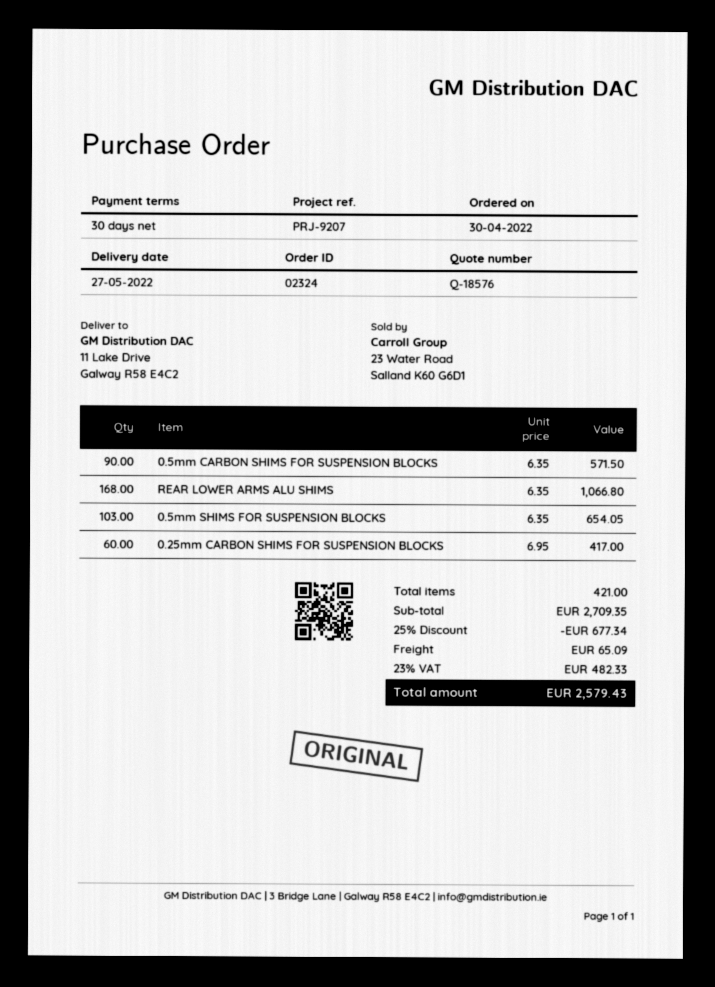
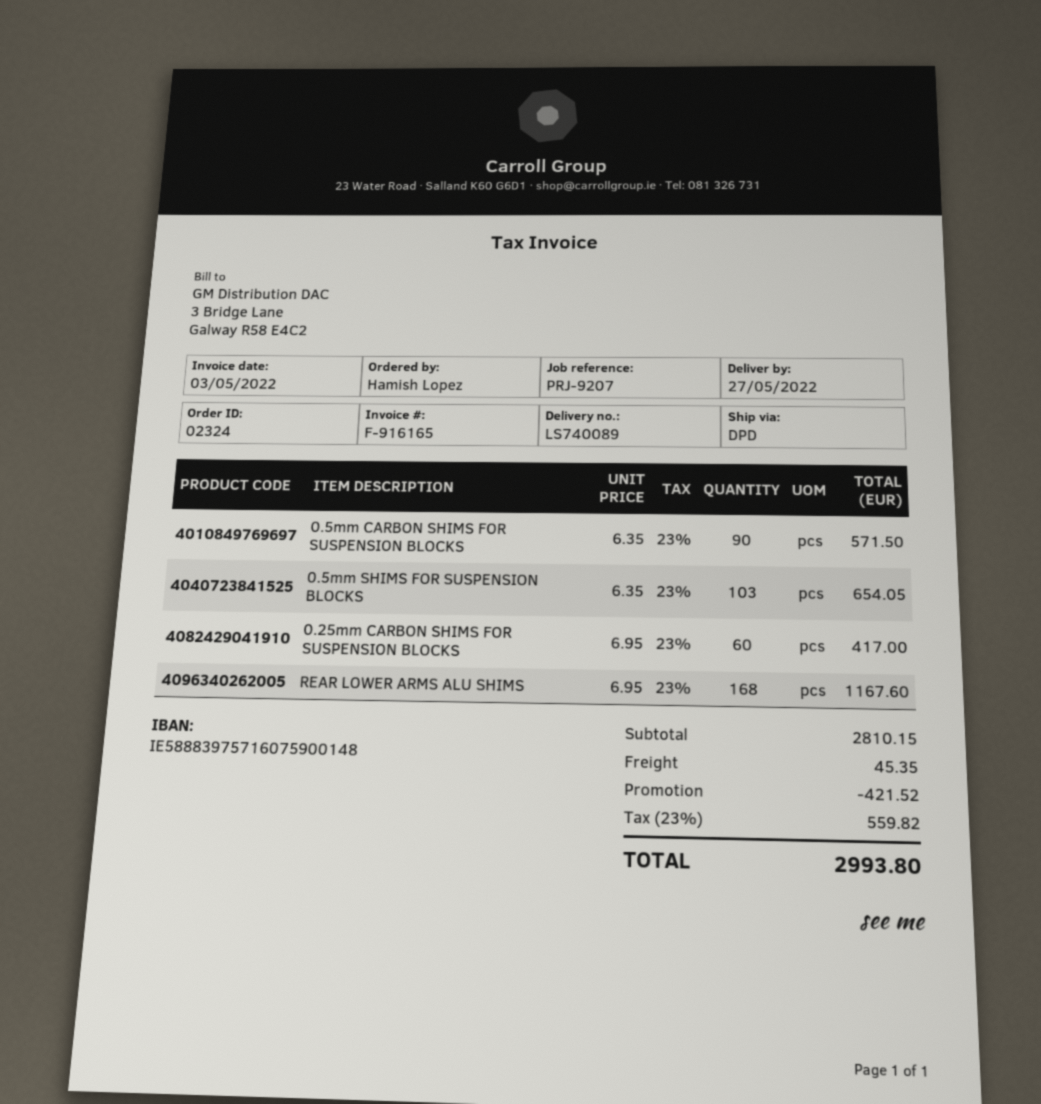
REAR LOWER ARMS ALU SHIMS: 168 x 6.35 = 1066.80 -> 168 x 6.95 = 1167.60
subtotal: 2709.35 -> 2810.15
discount: 677.34 -> 421.52
shipping: 65.09 -> 45.35
tax: 23% = 482.33 -> 23% = 559.82
total: 2579.43 -> 2993.80

